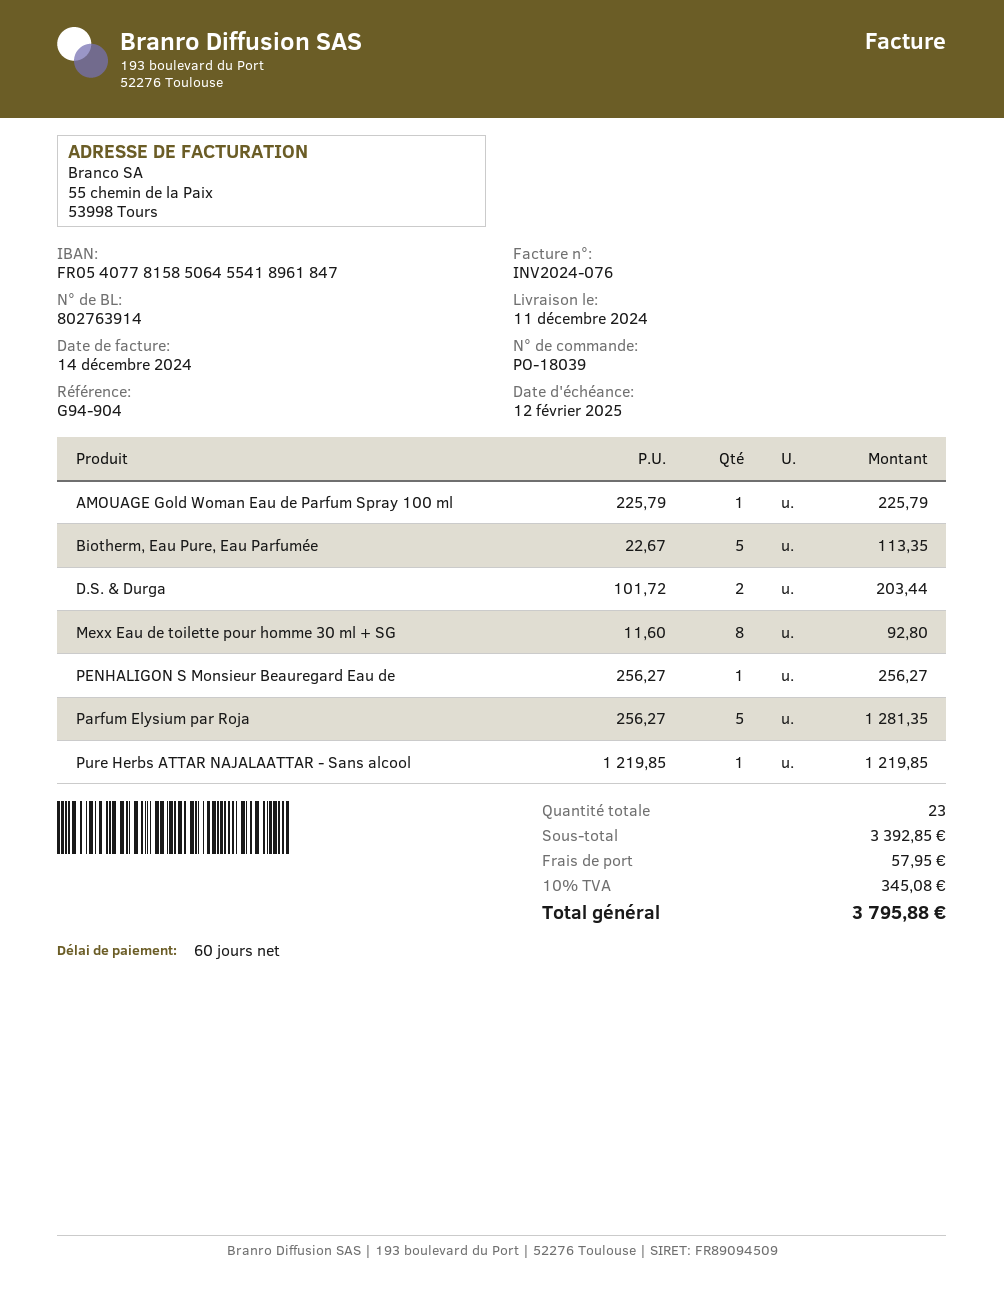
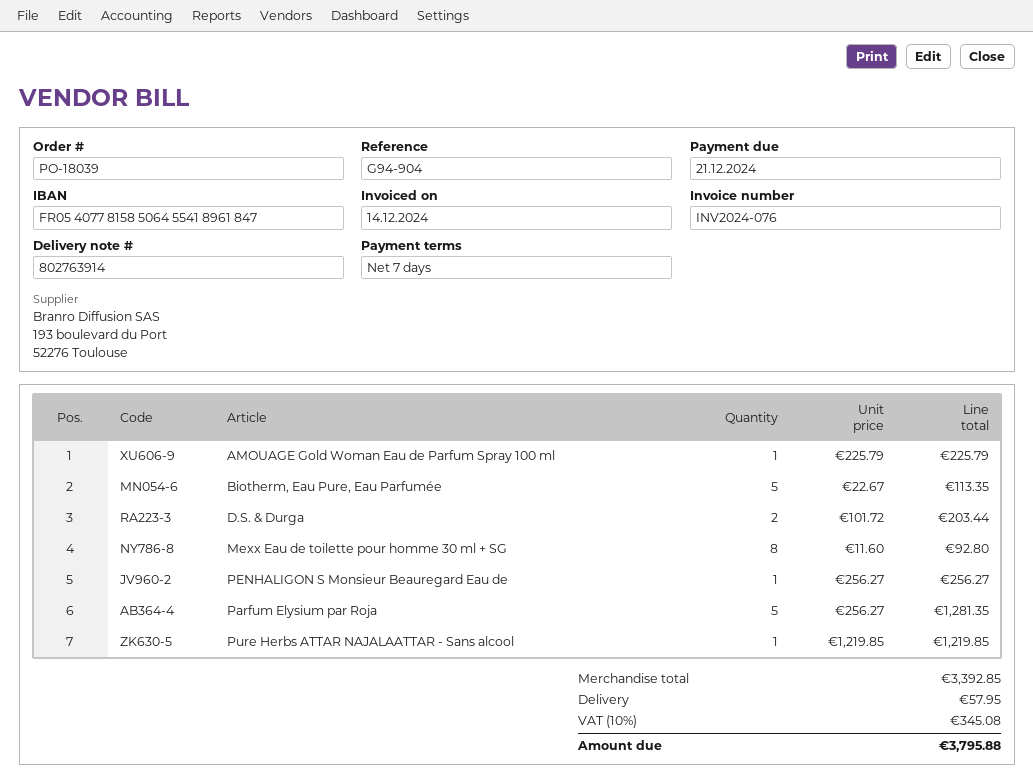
payment terms: 60 days -> 7 days
due date: 2025-02-12 -> 2024-12-21

